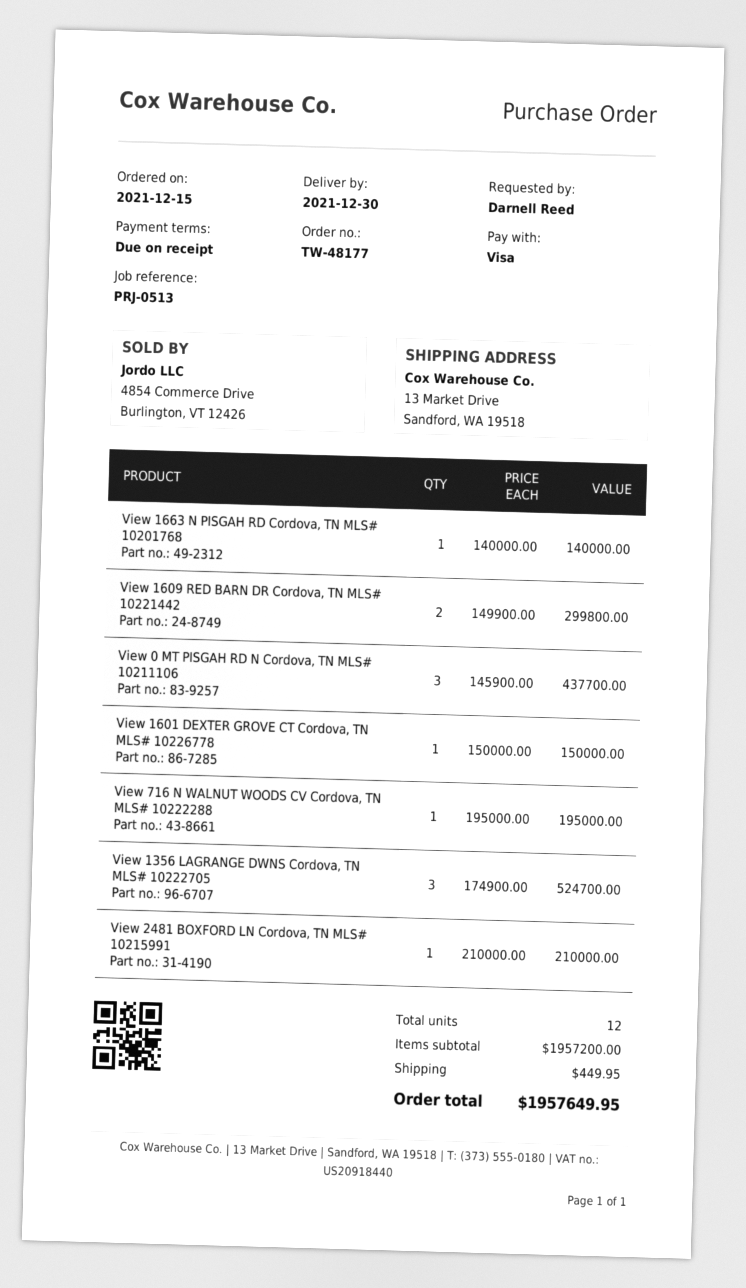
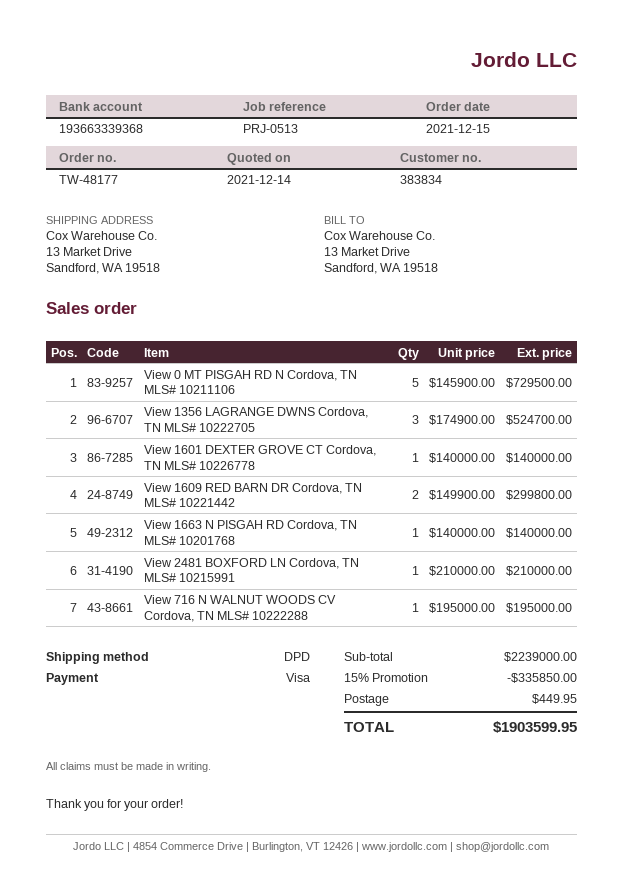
View 0 MT PISGAH RD N Cordova, TN MLS# 10211106: 3 x 145900.00 = 437700.00 -> 5 x 145900.00 = 729500.00
View 1601 DEXTER GROVE CT Cordova, TN MLS# 10226778: 1 x 150000.00 = 150000.00 -> 1 x 140000.00 = 140000.00
subtotal: 1957200.00 -> 2239000.00
discount: none -> 15% = 335850.00
total: 1957649.95 -> 1903599.95

